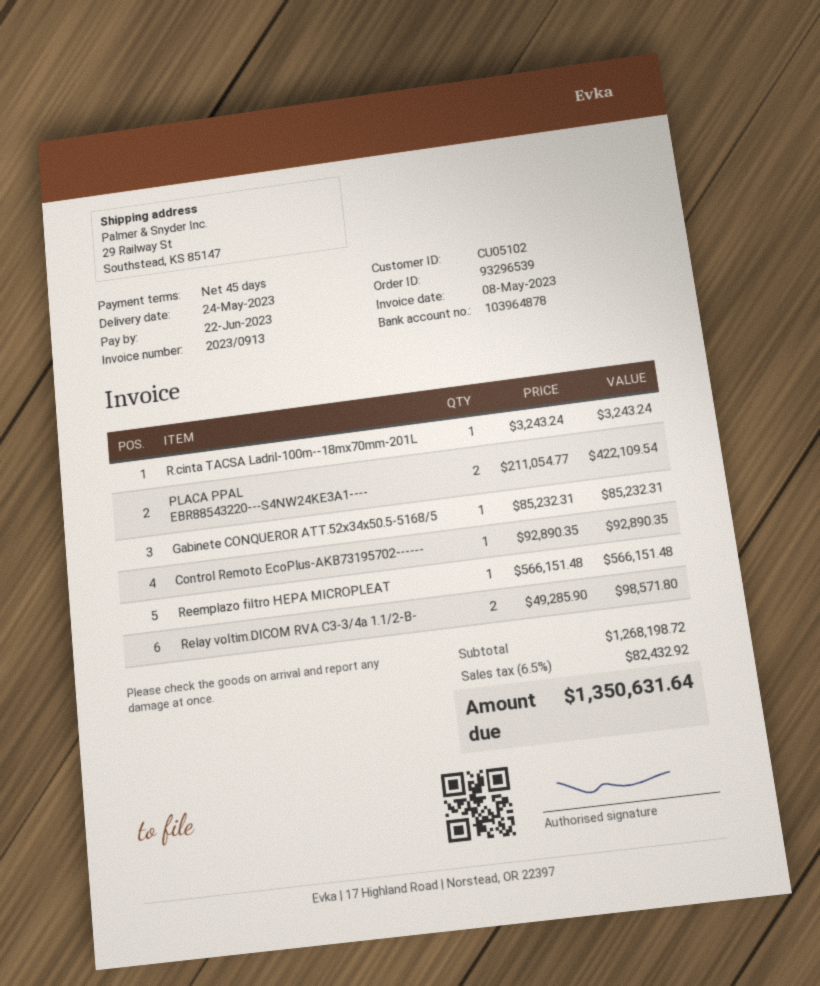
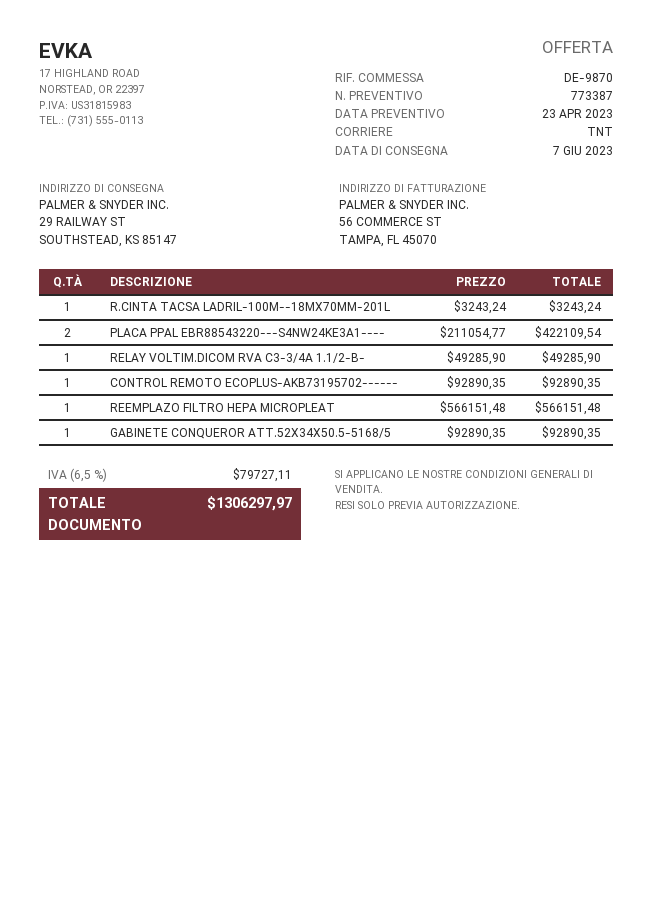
delivery date: 2023-05-24 -> 2023-06-07
Gabinete CONQUEROR ATT.52x34x50.5-5168/5: 1 x 85232.31 = 85232.31 -> 1 x 92890.35 = 92890.35
Relay voltim.DICOM RVA C3-3/4a 1.1/2-B-: 2 x 49285.90 = 98571.80 -> 1 x 49285.90 = 49285.90
tax: 6.5% = 82432.92 -> 6.5% = 79727.11
total: 1350631.64 -> 1306297.97

